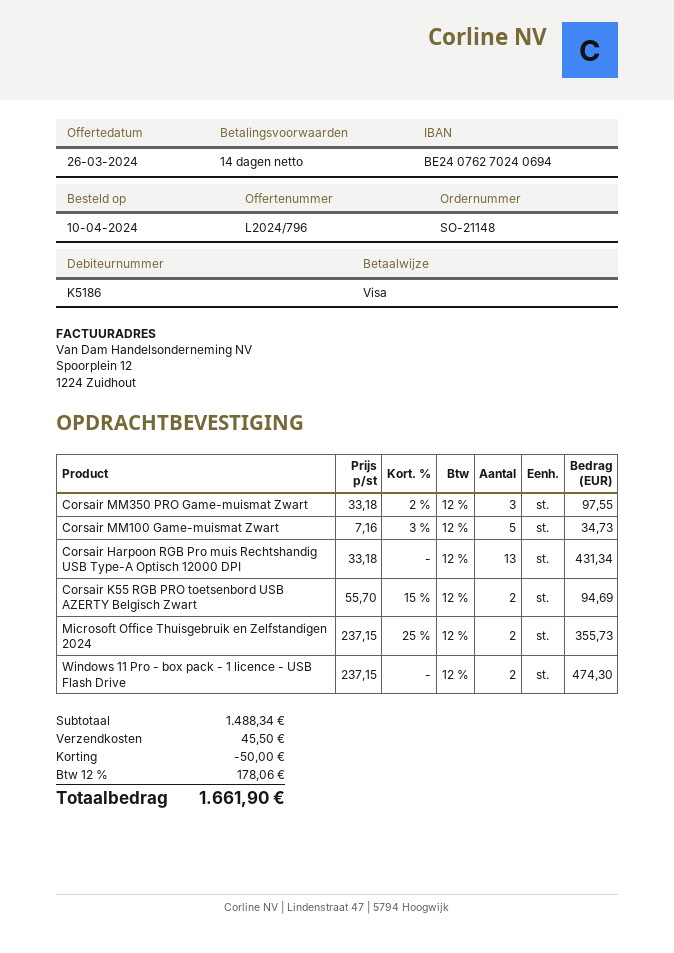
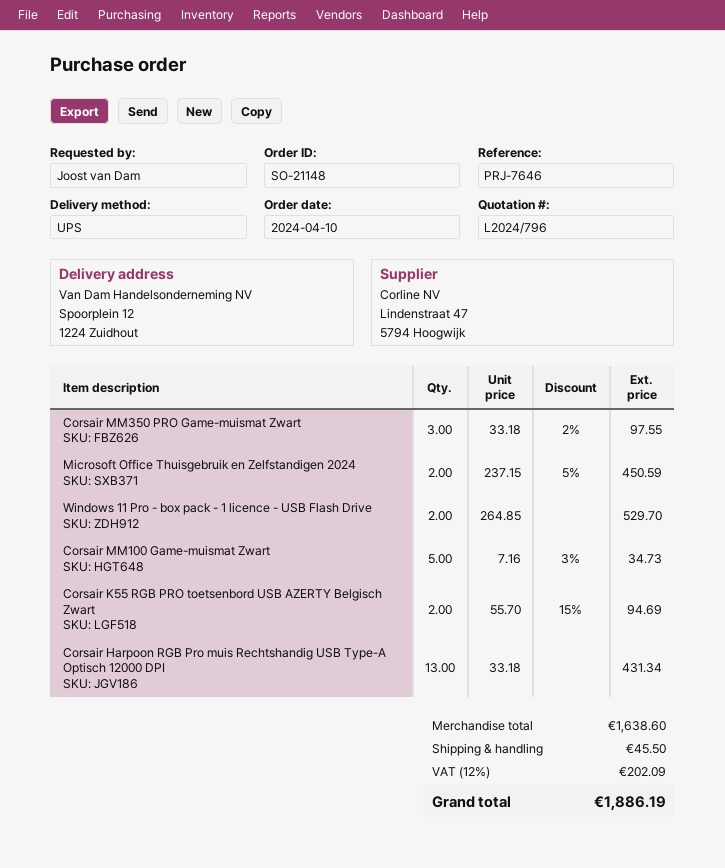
Microsoft Office Thuisgebruik en Zelfstandigen 2024: 2 x 237.15 - 25% = 355.73 -> 2 x 237.15 - 5% = 450.59
Windows 11 Pro - box pack - 1 licence - USB Flash Drive: 2 x 237.15 = 474.30 -> 2 x 264.85 = 529.70
subtotal: 1488.34 -> 1638.60
discount: 50.00 -> none
tax: 12% = 178.06 -> 12% = 202.09
total: 1661.90 -> 1886.19

